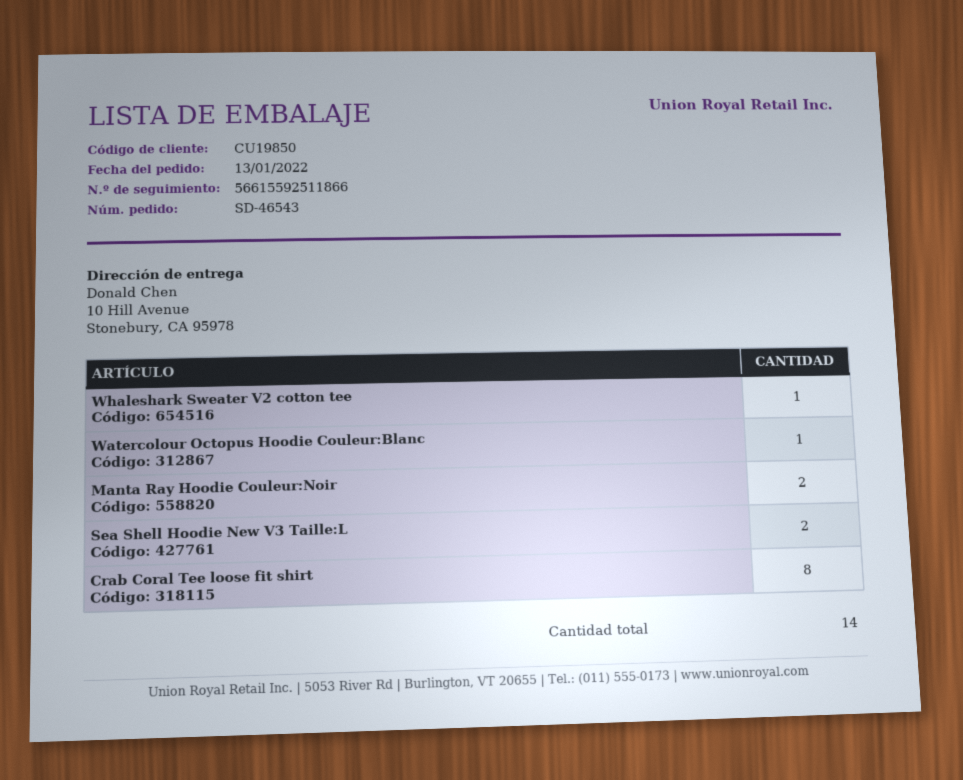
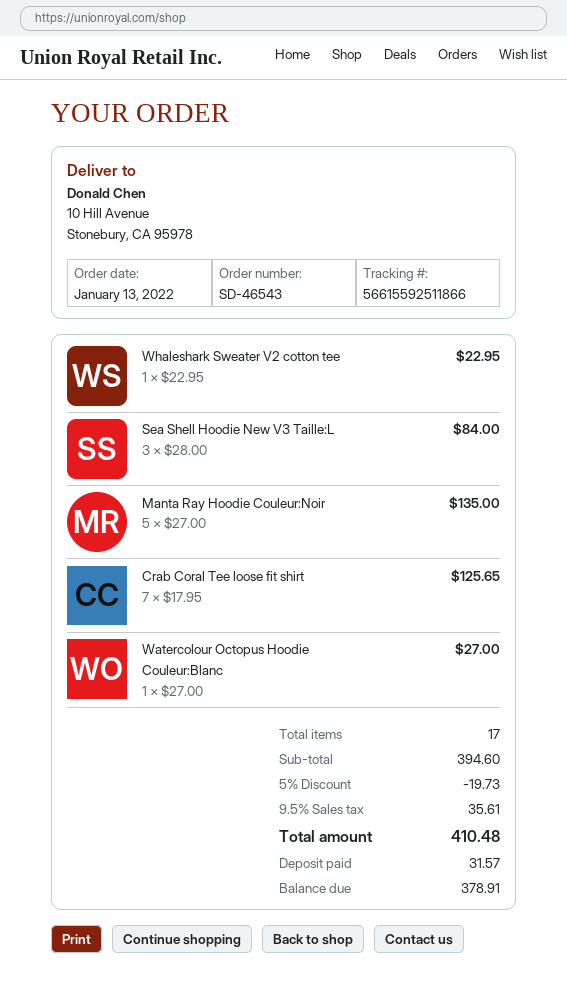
Manta Ray Hoodie Couleur:Noir: 2 -> 5
Sea Shell Hoodie New V3 Taille:L: 2 -> 3
Crab Coral Tee loose fit shirt: 8 -> 7
total quantity: 14 -> 17

